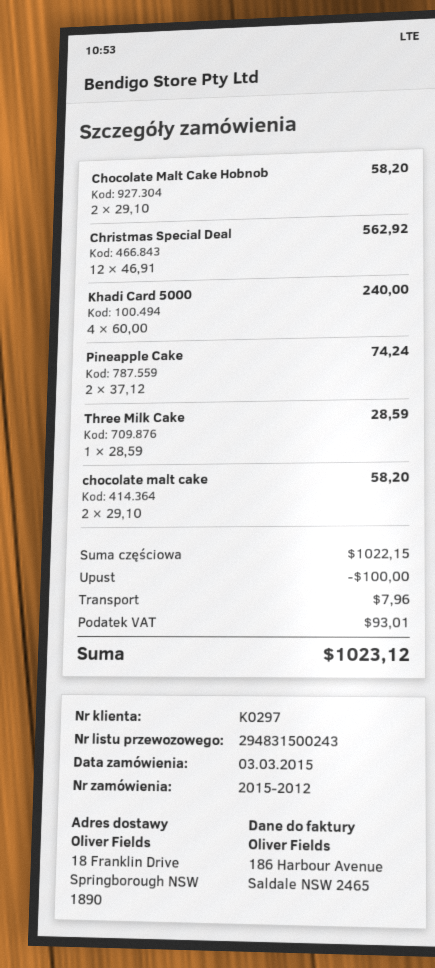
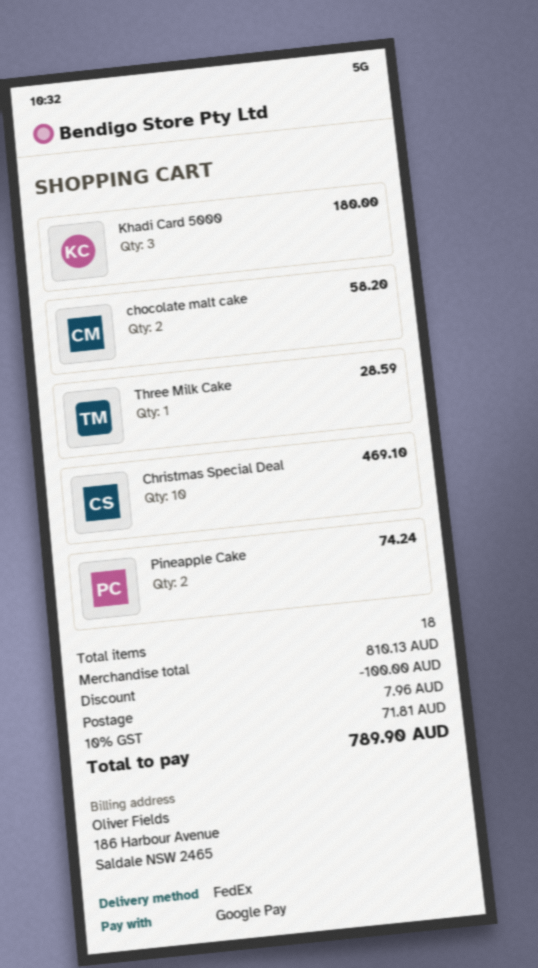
Chocolate Malt Cake Hobnob: 2 for 58.20 -> none
Christmas Special Deal: 12 for 562.92 -> 10 for 469.10
Khadi Card 5000: 4 for 240.00 -> 3 for 180.00
subtotal: 1022.15 -> 810.13
tax: 93.01 -> 71.81
total: 1023.12 -> 789.90

